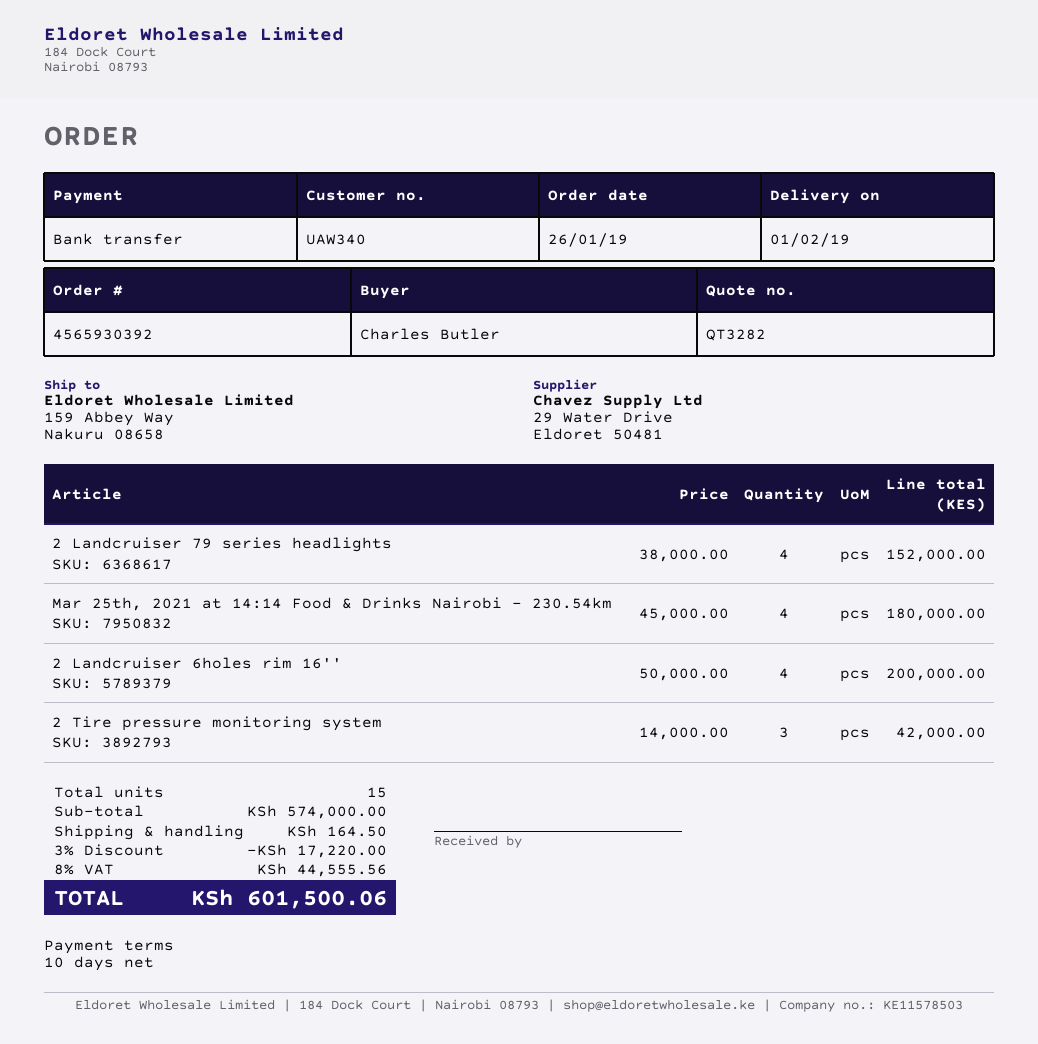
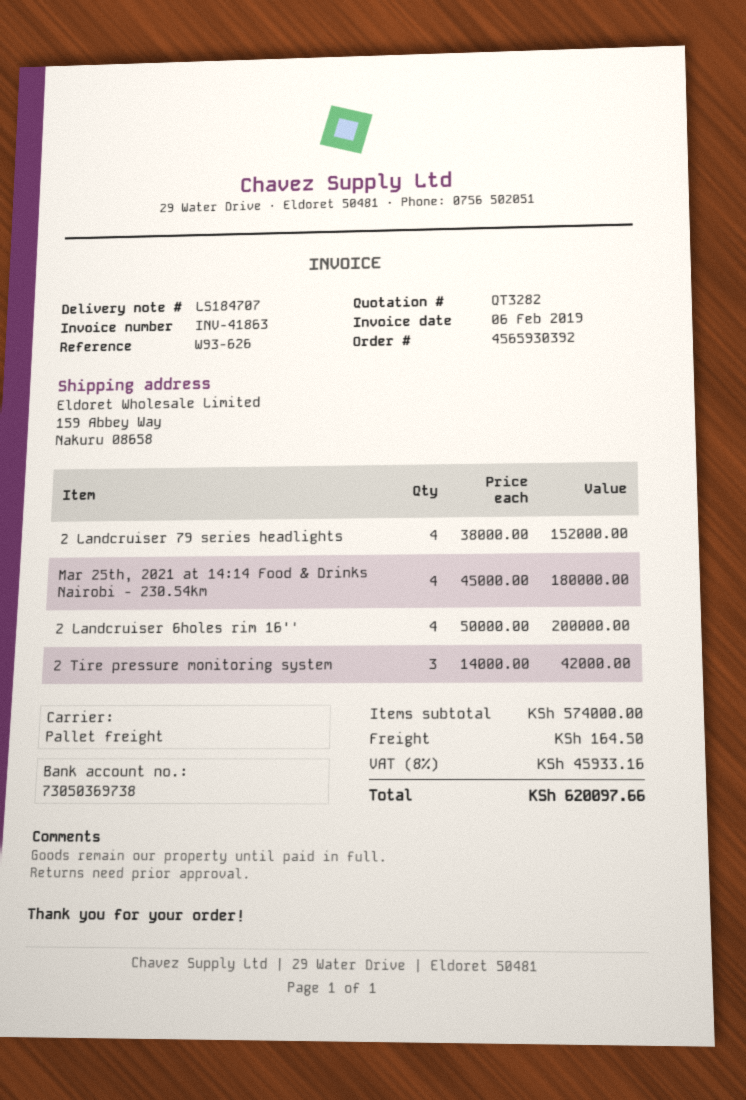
discount: 3% = 17220.00 -> none
tax: 8% = 44555.56 -> 8% = 45933.16
total: 601500.06 -> 620097.66

